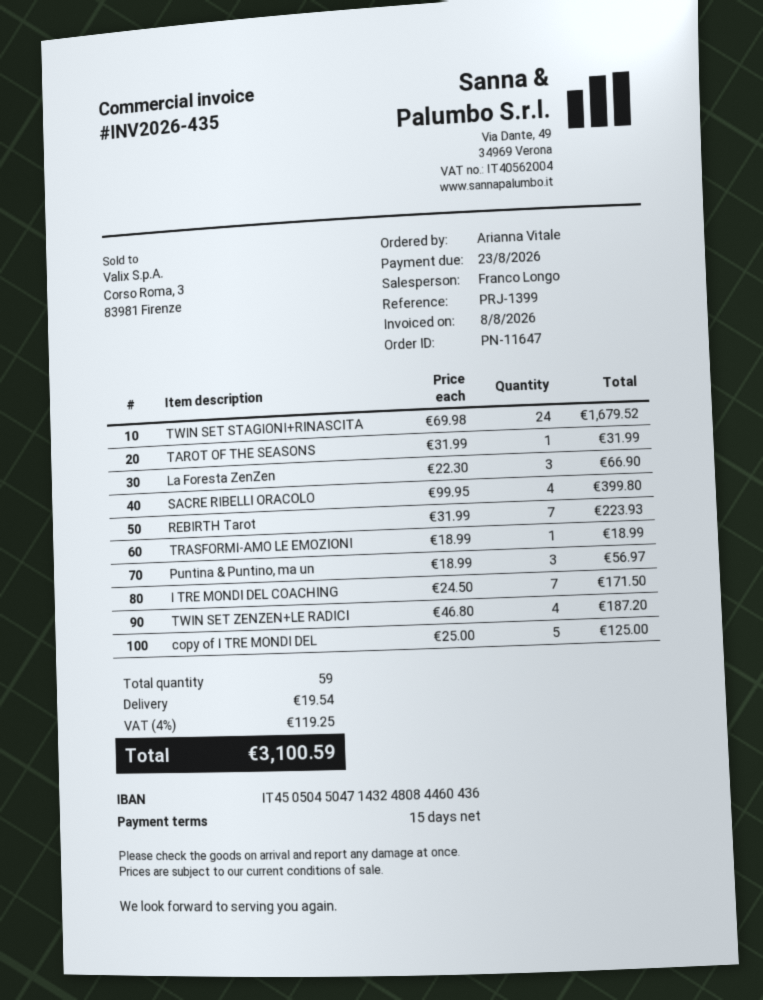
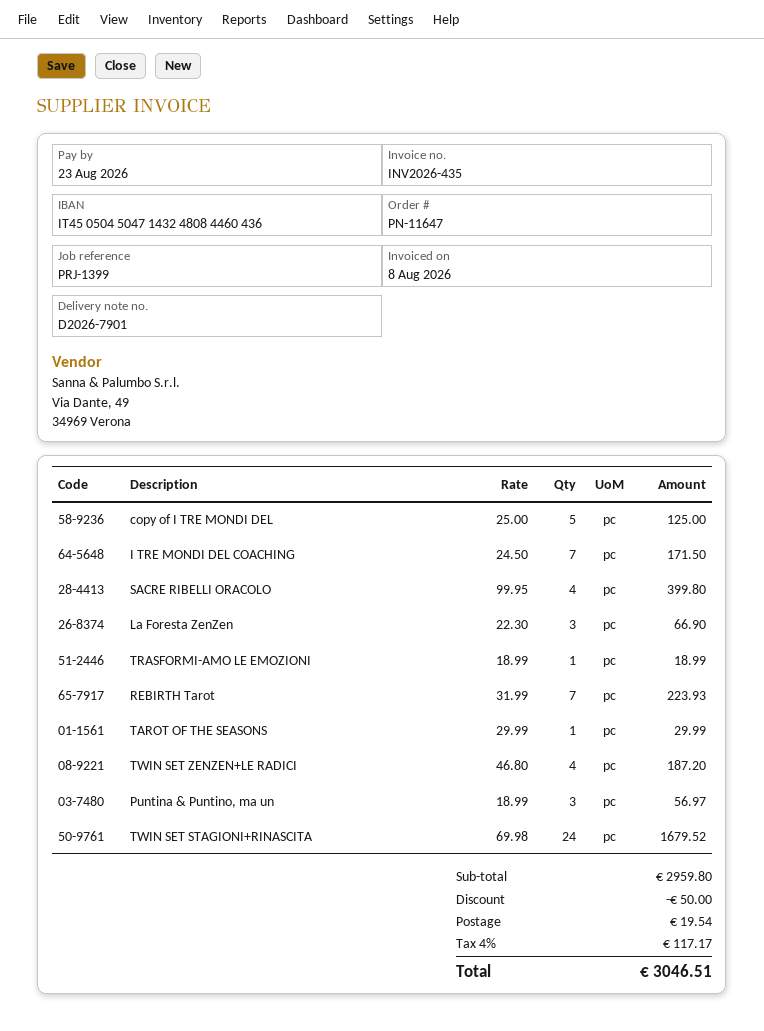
TAROT OF THE SEASONS: 1 x 31.99 = 31.99 -> 1 x 29.99 = 29.99
discount: none -> 50.00
tax: 4% = 119.25 -> 4% = 117.17
total: 3100.59 -> 3046.51

